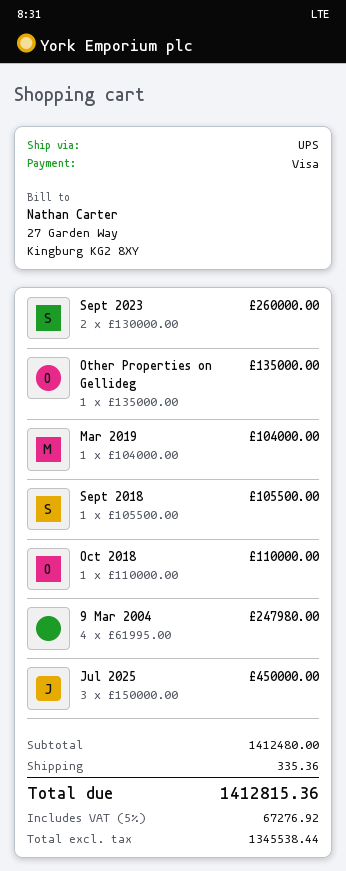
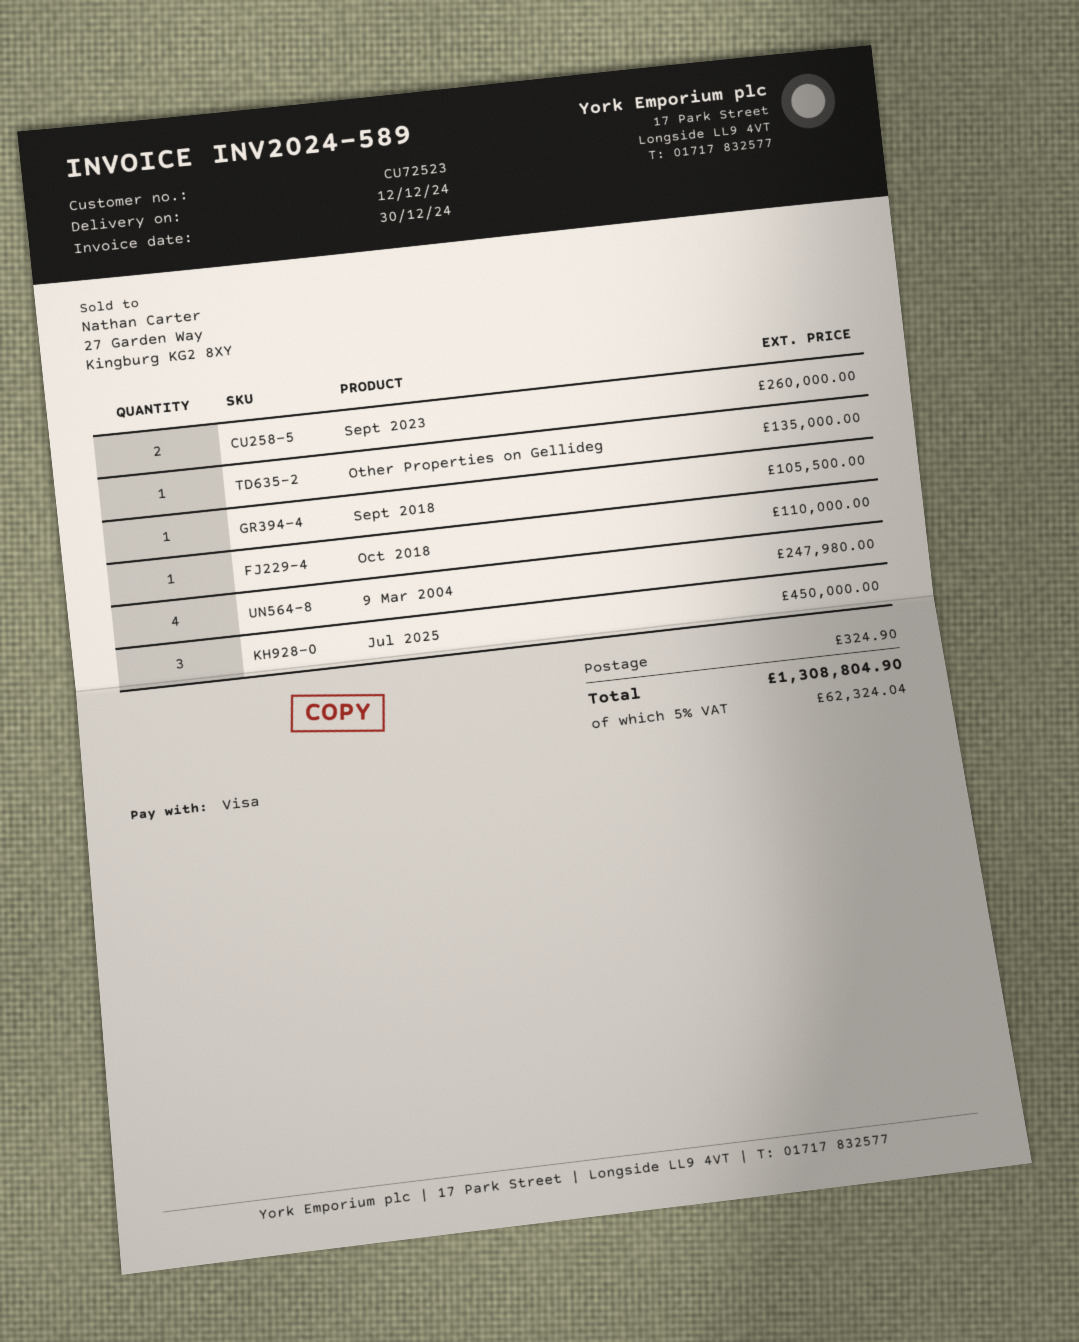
Mar 2019: 1 for 104000.00 -> none
shipping: 335.36 -> 324.90
tax: 5% = 67276.92 -> 5% = 62324.04
total: 1412815.36 -> 1308804.90

